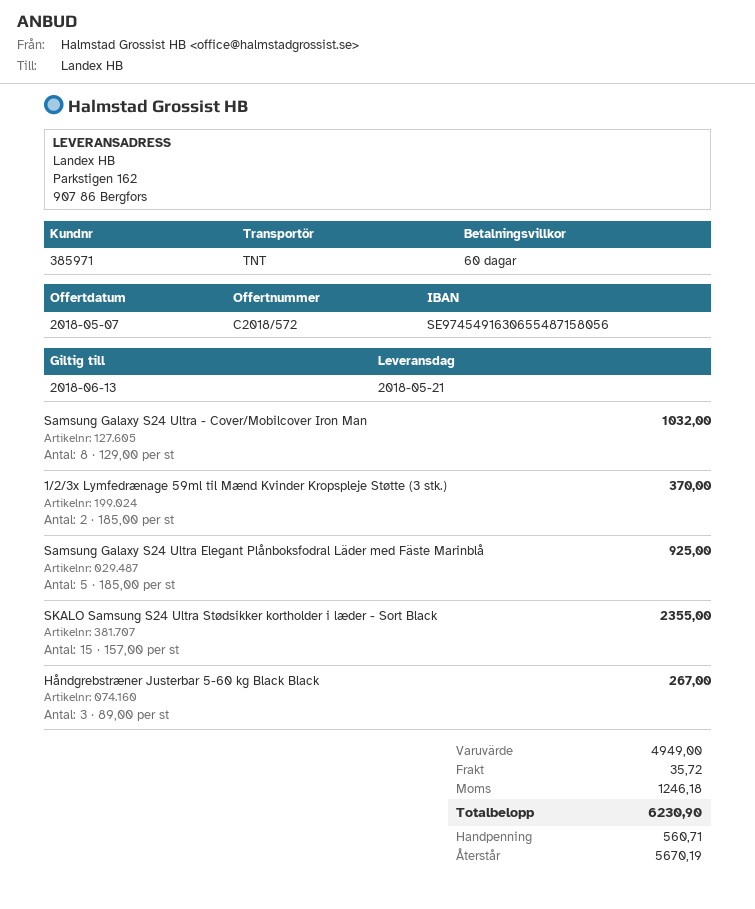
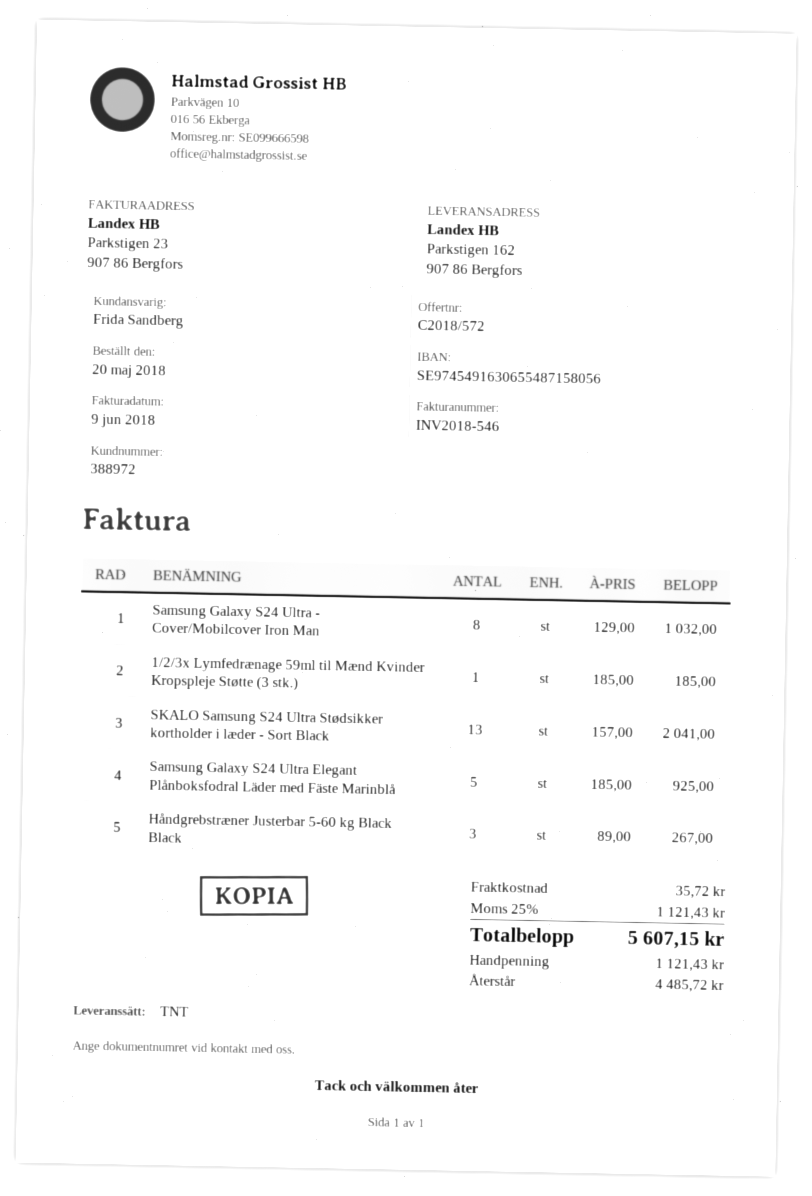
customer number: 385971 -> 388972
1/2/3x Lymfedrænage 59ml til Mænd Kvinder Kropspleje Støtte (3 stk.): 2 x 185.00 = 370.00 -> 1 x 185.00 = 185.00
SKALO Samsung S24 Ultra Stødsikker kortholder i læder - Sort Black: 15 x 157.00 = 2355.00 -> 13 x 157.00 = 2041.00
tax: 1246.18 -> 1121.43
total: 6230.90 -> 5607.15
deposit: 560.71 -> 1121.43
balance: 5670.19 -> 4485.72

